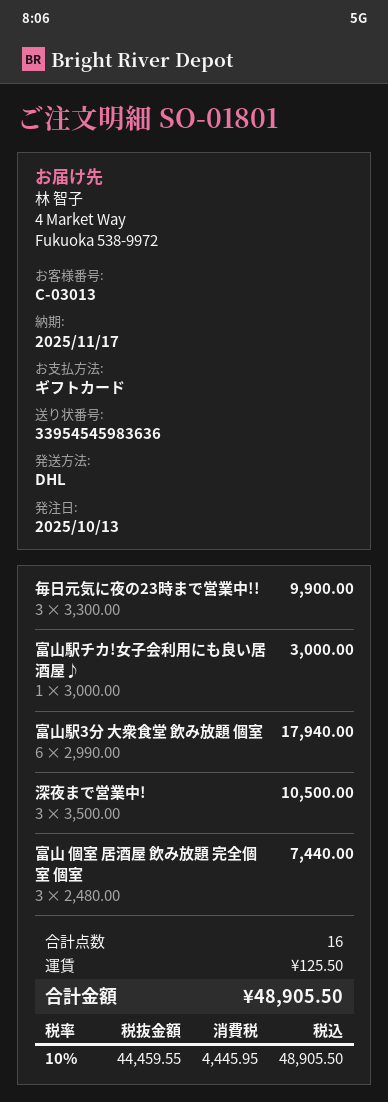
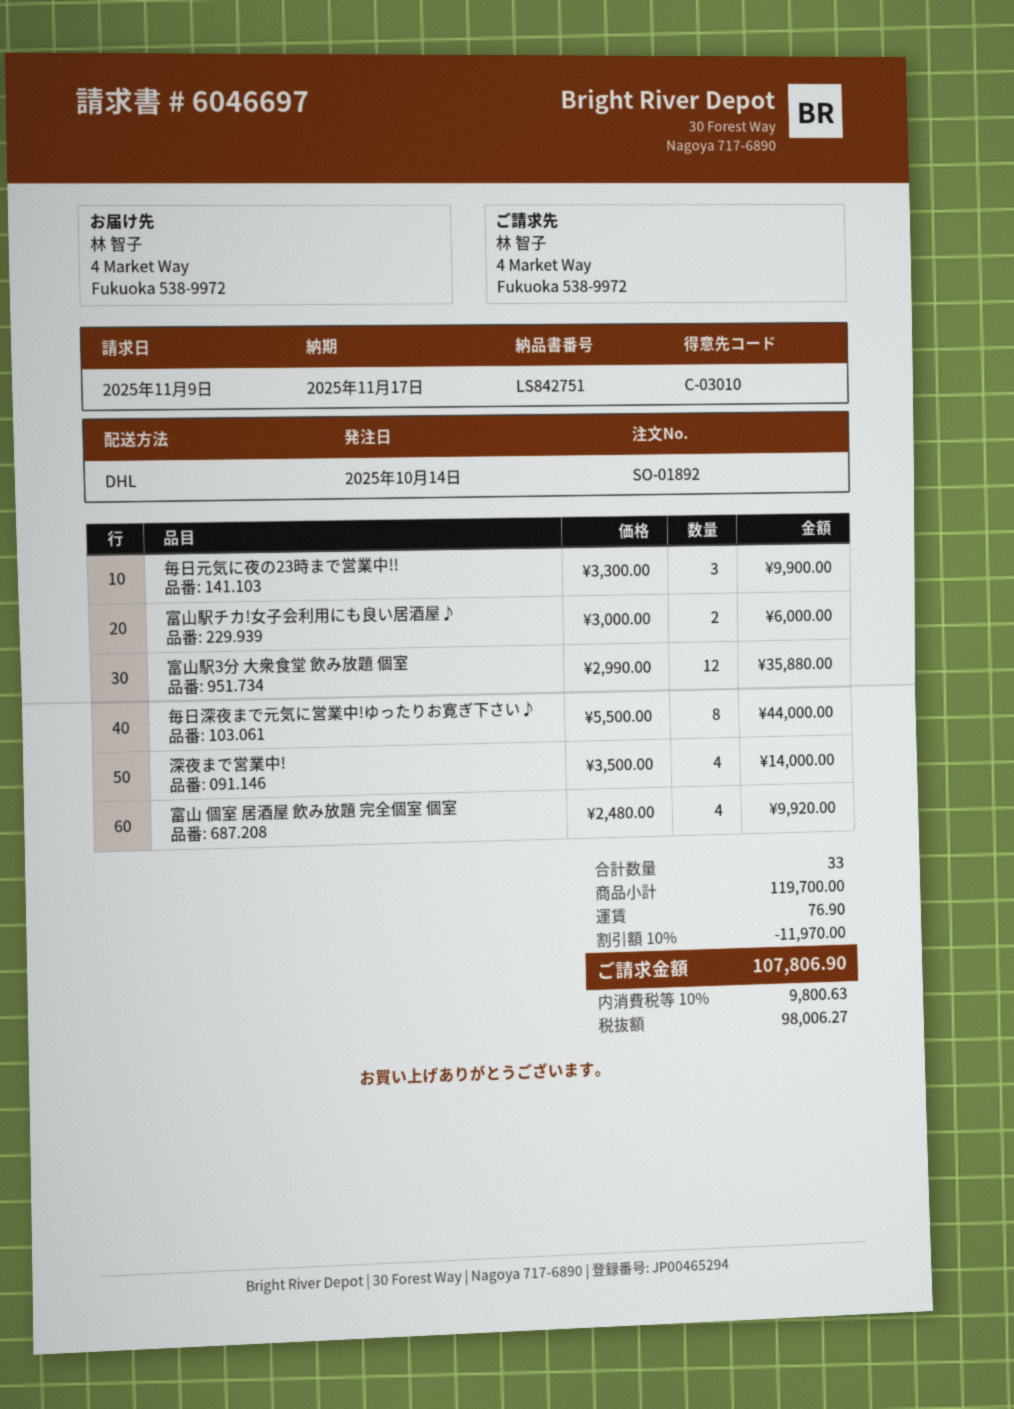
order number: SO-01801 -> SO-01892
order date: 2025-10-13 -> 2025-10-14
customer number: C-03013 -> C-03010
富山駅チカ!女子会利用にも良い居酒屋♪: 1 x 3000.00 = 3000.00 -> 2 x 3000.00 = 6000.00
富山駅3分 大衆食堂 飲み放題 個室: 6 x 2990.00 = 17940.00 -> 12 x 2990.00 = 35880.00
深夜まで営業中!: 3 x 3500.00 = 10500.00 -> 4 x 3500.00 = 14000.00
富山 個室 居酒屋 飲み放題 完全個室 個室: 3 x 2480.00 = 7440.00 -> 4 x 2480.00 = 9920.00
毎日深夜まで元気に営業中!ゆったりお寛ぎ下さい♪: none -> 8 x 5500.00 = 44000.00
total quantity: 16 -> 33
discount: none -> 10% = 11970.00
shipping: 125.50 -> 76.90
net: 44459.55 -> 98006.27
tax: 10% = 4445.95 -> 10% = 9800.63
total: 48905.50 -> 107806.90

